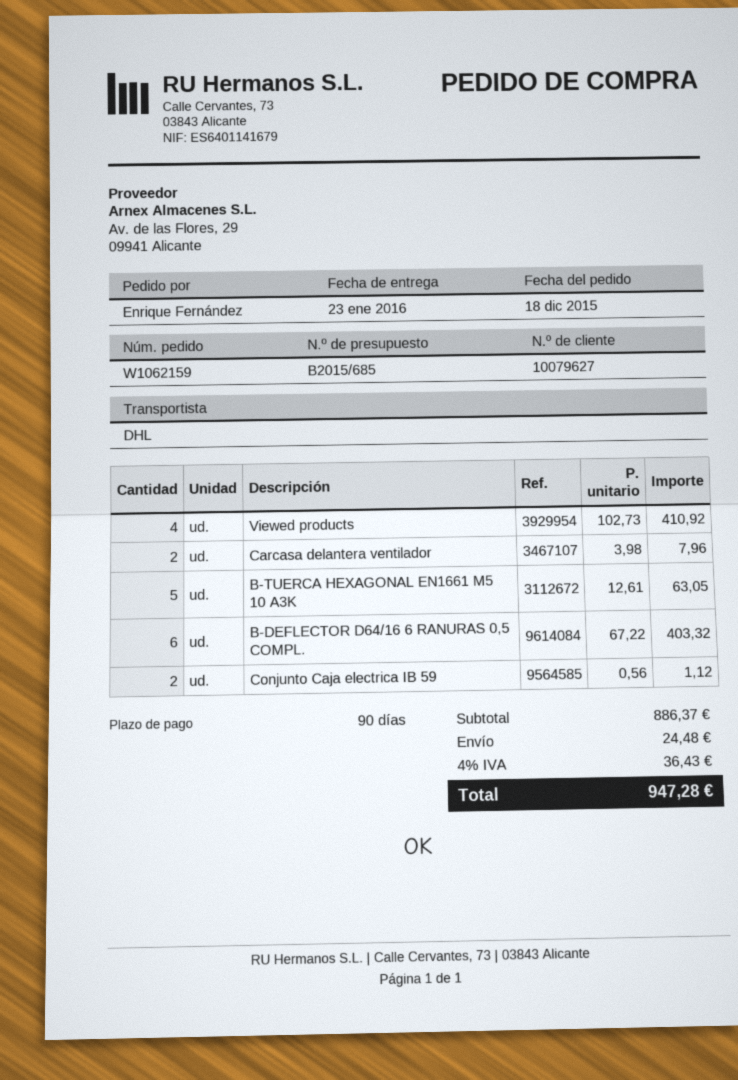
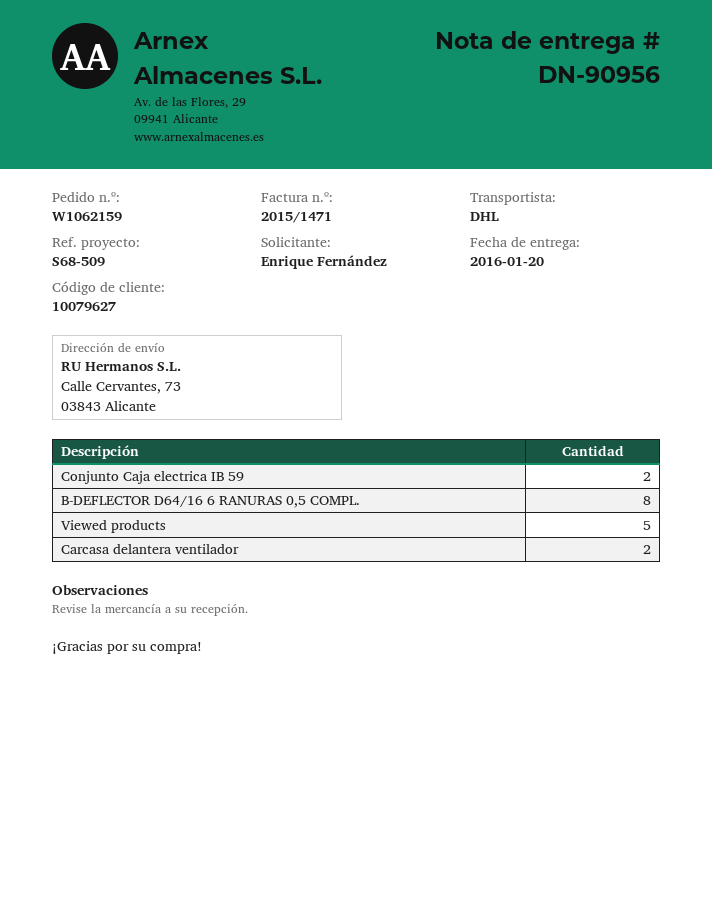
delivery date: 2016-01-23 -> 2016-01-20
Viewed products: 4 -> 5
B-TUERCA HEXAGONAL EN1661 M5 10 A3K: 5 -> none
B-DEFLECTOR D64/16 6 RANURAS 0,5 COMPL.: 6 -> 8

